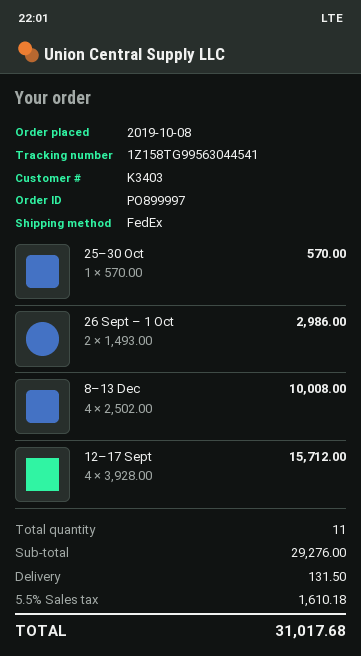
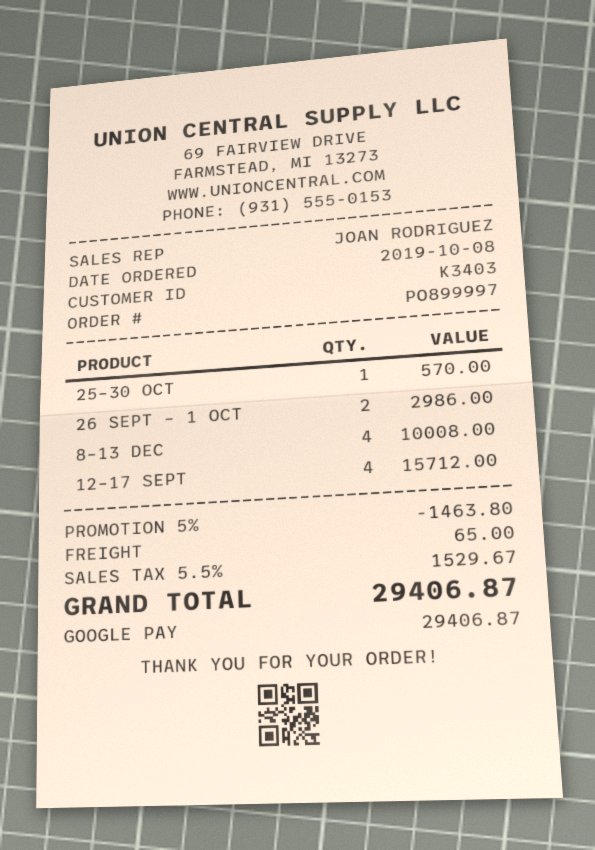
discount: none -> 5% = 1463.80
shipping: 131.50 -> 65.00
tax: 5.5% = 1610.18 -> 5.5% = 1529.67
total: 31017.68 -> 29406.87

